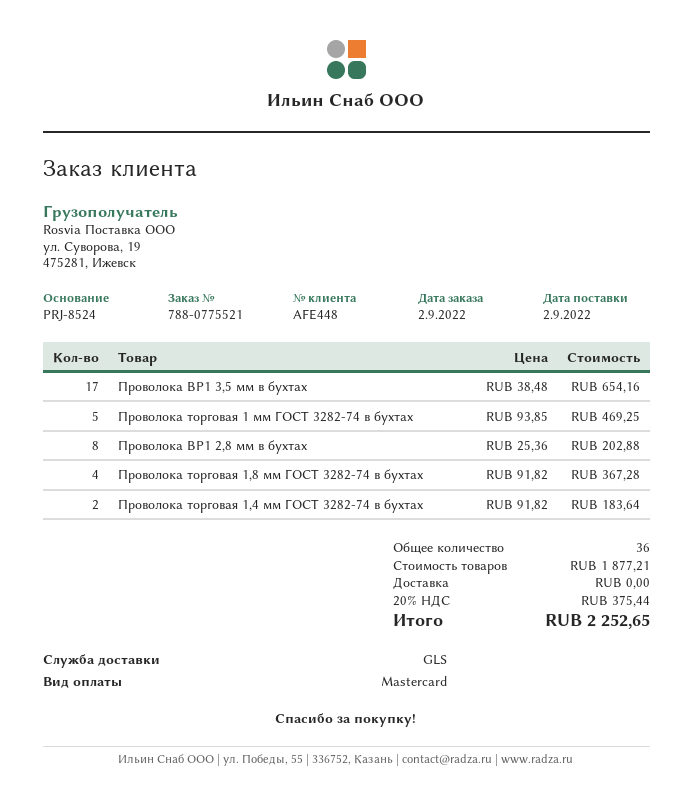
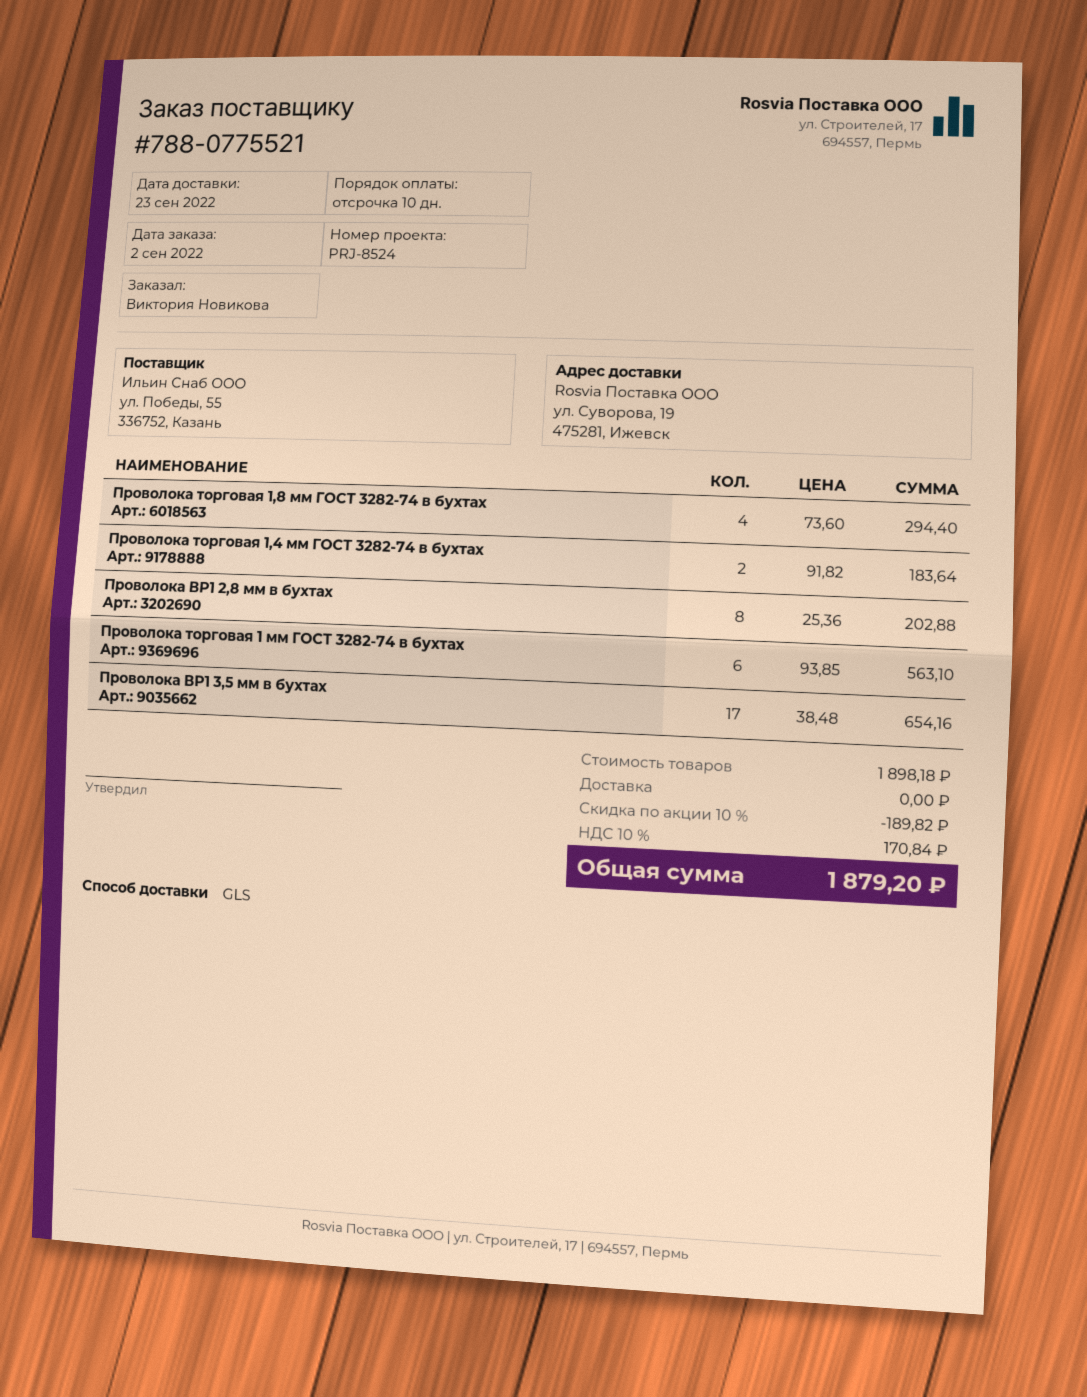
delivery date: 2022-09-02 -> 2022-09-23
Проволока торговая 1 мм ГОСТ 3282-74 в бухтах: 5 x 93.85 = 469.25 -> 6 x 93.85 = 563.10
Проволока торговая 1,8 мм ГОСТ 3282-74 в бухтах: 4 x 91.82 = 367.28 -> 4 x 73.60 = 294.40
subtotal: 1877.21 -> 1898.18
discount: none -> 10% = 189.82
tax: 20% = 375.44 -> 10% = 170.84
total: 2252.65 -> 1879.20

